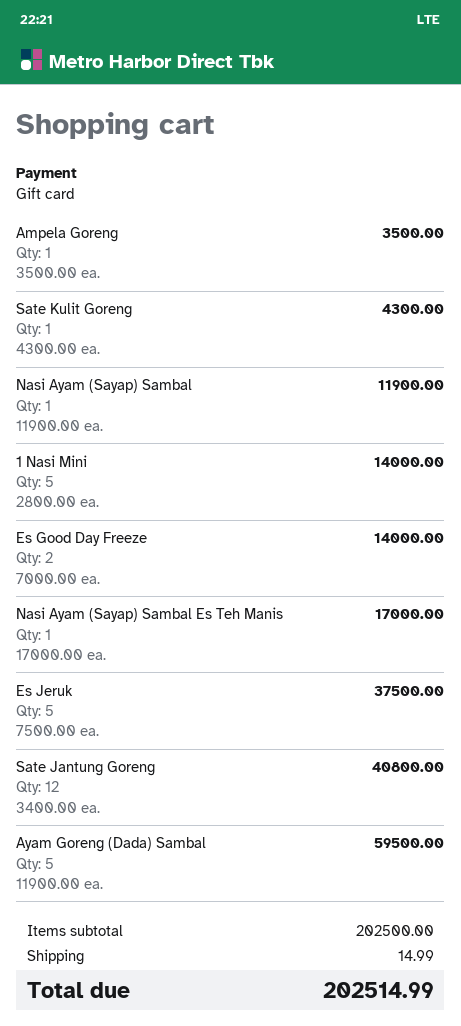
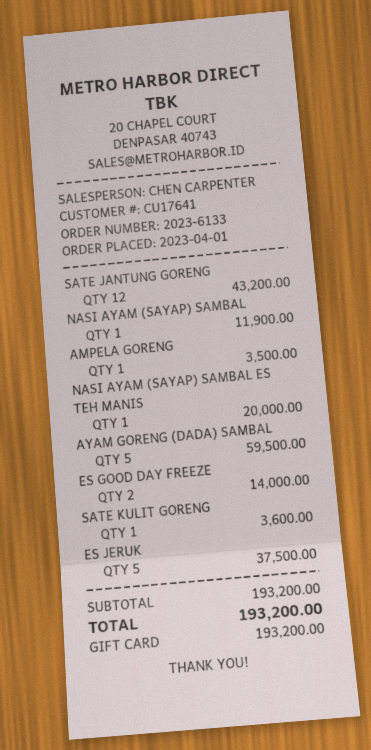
Sate Kulit Goreng: 1 for 4300.00 -> 1 for 3600.00
1 Nasi Mini: 5 for 14000.00 -> none
Nasi Ayam (Sayap) Sambal Es Teh Manis: 1 for 17000.00 -> 1 for 20000.00
Sate Jantung Goreng: 12 for 40800.00 -> 12 for 43200.00
subtotal: 202500.00 -> 193200.00
shipping: 14.99 -> none
total: 202514.99 -> 193200.00

